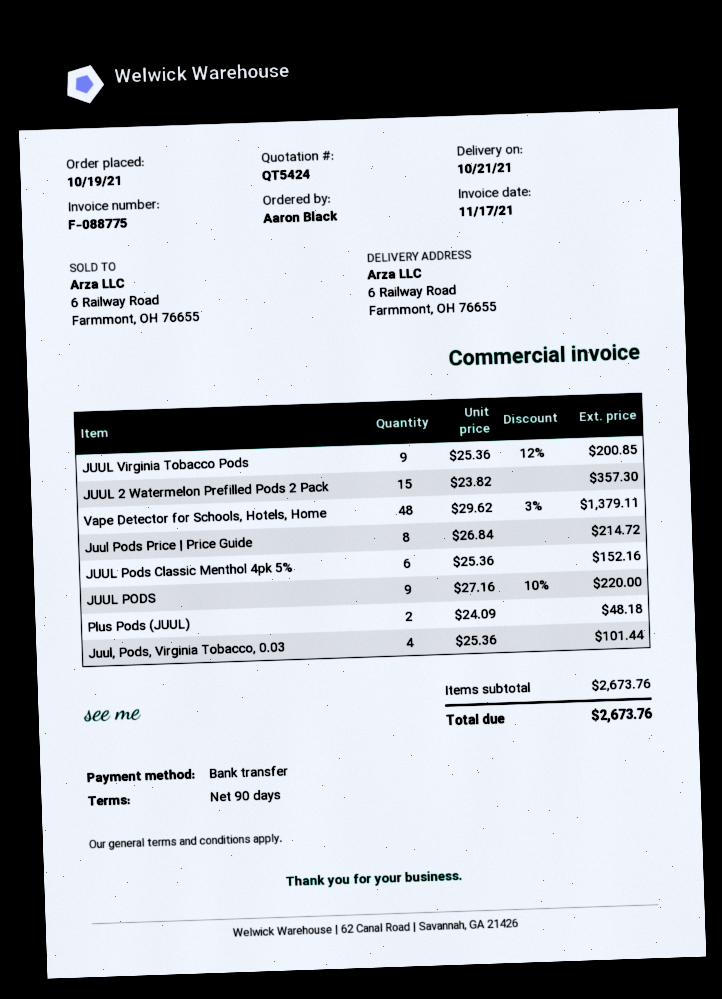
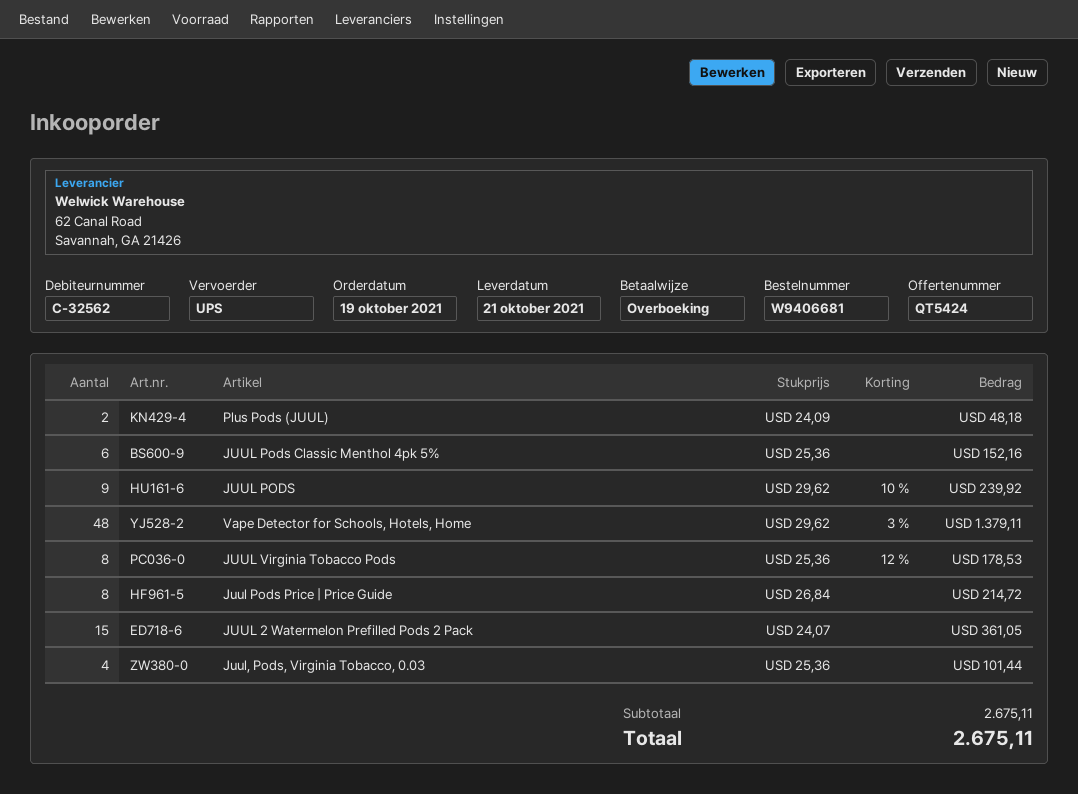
JUUL Virginia Tobacco Pods: 9 x 25.36 - 12% = 200.85 -> 8 x 25.36 - 12% = 178.53
JUUL 2 Watermelon Prefilled Pods 2 Pack: 15 x 23.82 = 357.30 -> 15 x 24.07 = 361.05
JUUL PODS: 9 x 27.16 - 10% = 220.00 -> 9 x 29.62 - 10% = 239.92
subtotal: 2673.76 -> 2675.11
total: 2673.76 -> 2675.11

